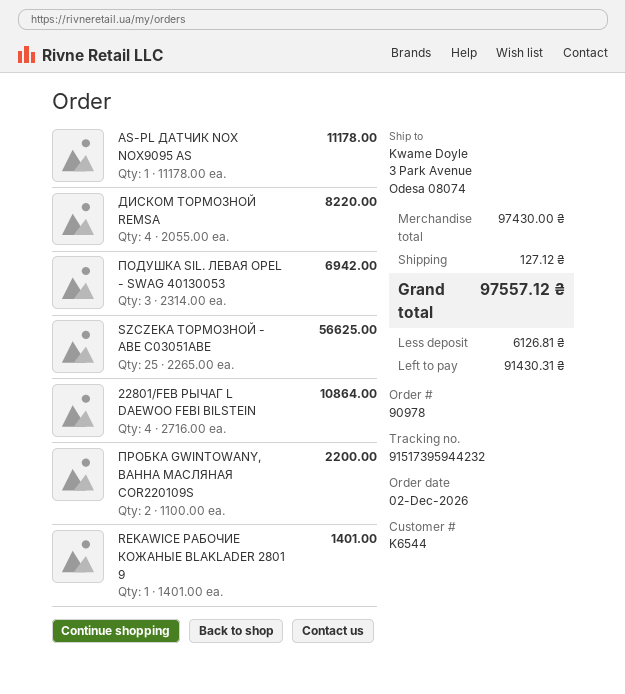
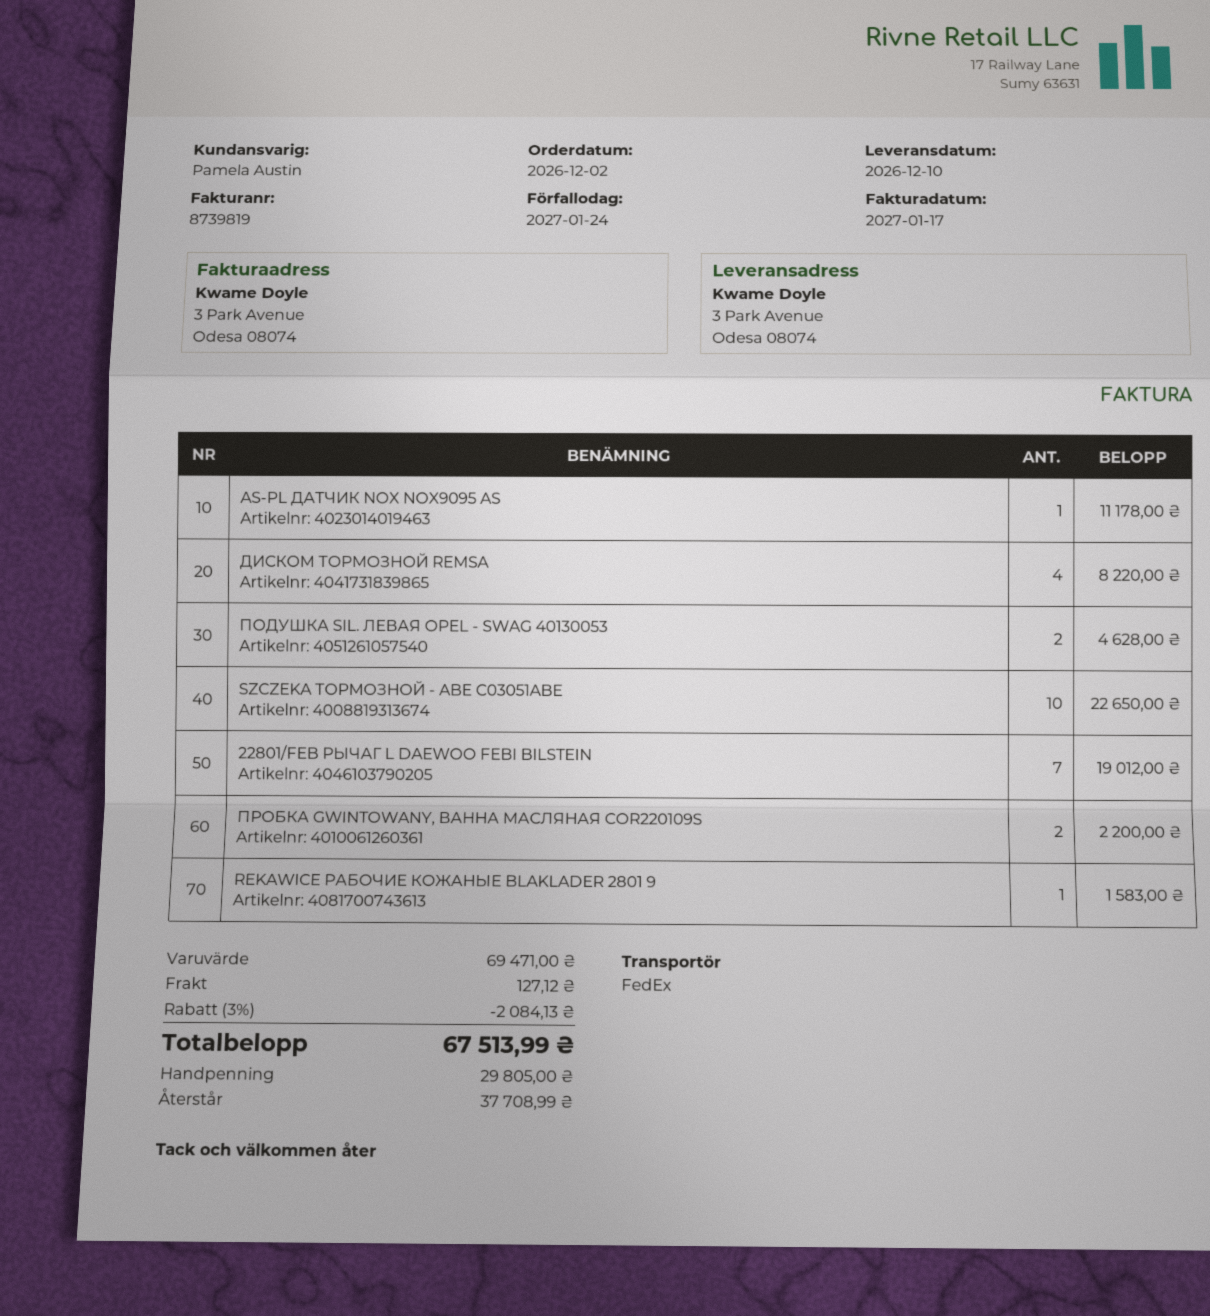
ПОДУШКА SIL. ЛЕВАЯ OPEL - SWAG 40130053: 3 for 6942.00 -> 2 for 4628.00
SZCZEKA ТОРМОЗНОЙ - ABE C03051ABE: 25 for 56625.00 -> 10 for 22650.00
22801/FEB РЫЧАГ L DAEWOO FEBI BILSTEIN: 4 for 10864.00 -> 7 for 19012.00
REKAWICE РАБОЧИЕ КОЖАНЫЕ BLAKLADER 2801 9: 1 for 1401.00 -> 1 for 1583.00
subtotal: 97430.00 -> 69471.00
discount: none -> 3% = 2084.13
total: 97557.12 -> 67513.99
deposit: 6126.81 -> 29805.00
balance: 91430.31 -> 37708.99

